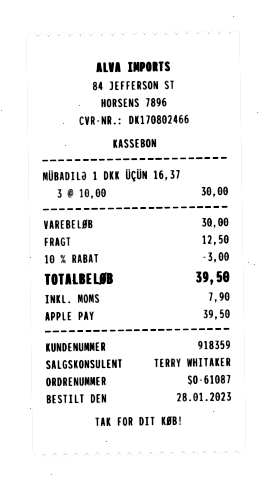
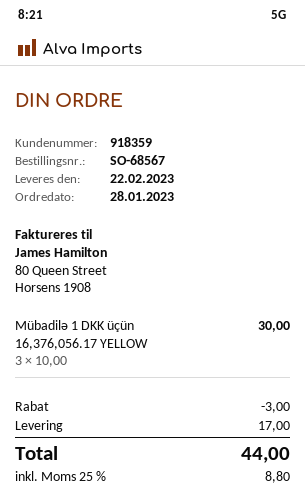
order number: SO-61087 -> SO-68567
shipping: 12.50 -> 17.00
tax: 7.90 -> 8.80
total: 39.50 -> 44.00

